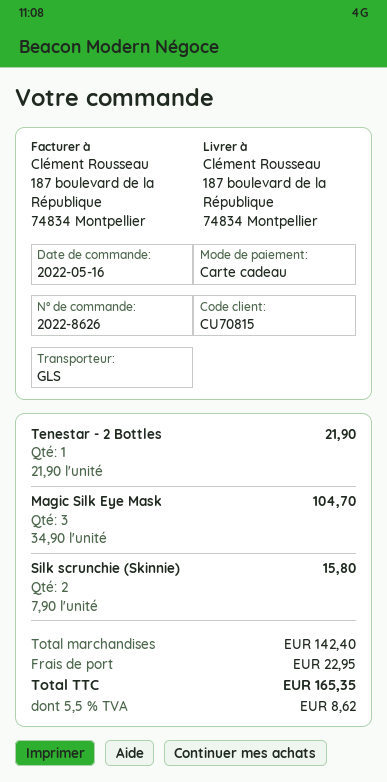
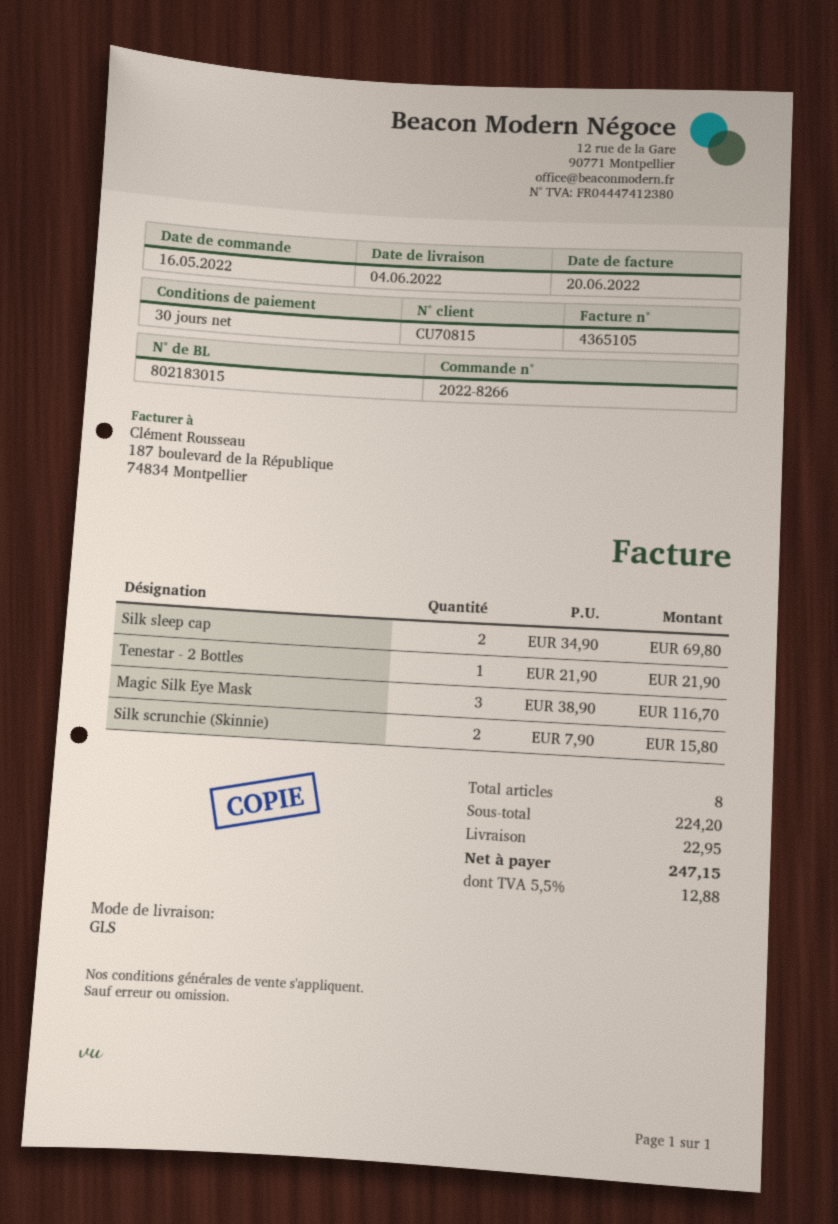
order number: 2022-8626 -> 2022-8266
Magic Silk Eye Mask: 3 x 34.90 = 104.70 -> 3 x 38.90 = 116.70
Silk sleep cap: none -> 2 x 34.90 = 69.80
subtotal: 142.40 -> 224.20
tax: 5.5% = 8.62 -> 5.5% = 12.88
total: 165.35 -> 247.15

